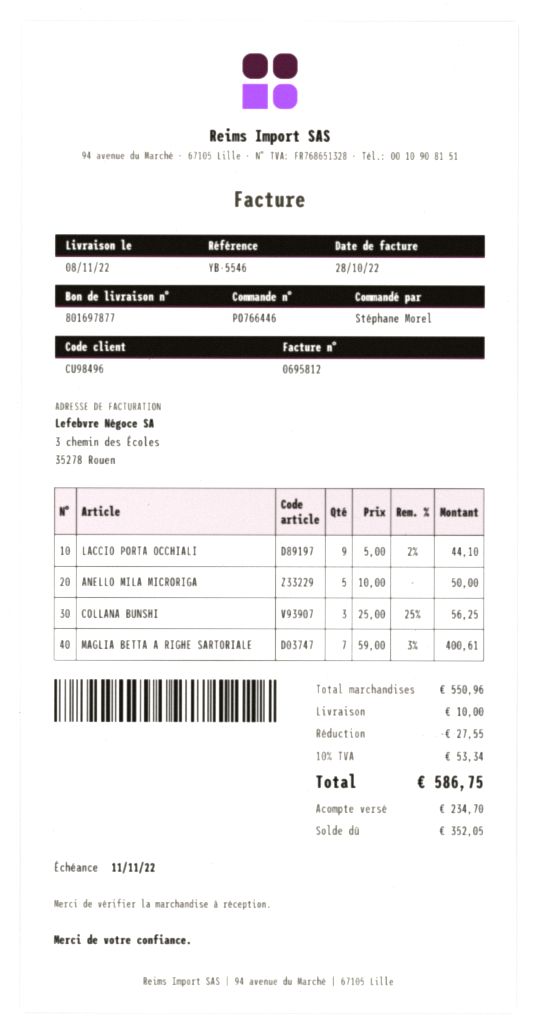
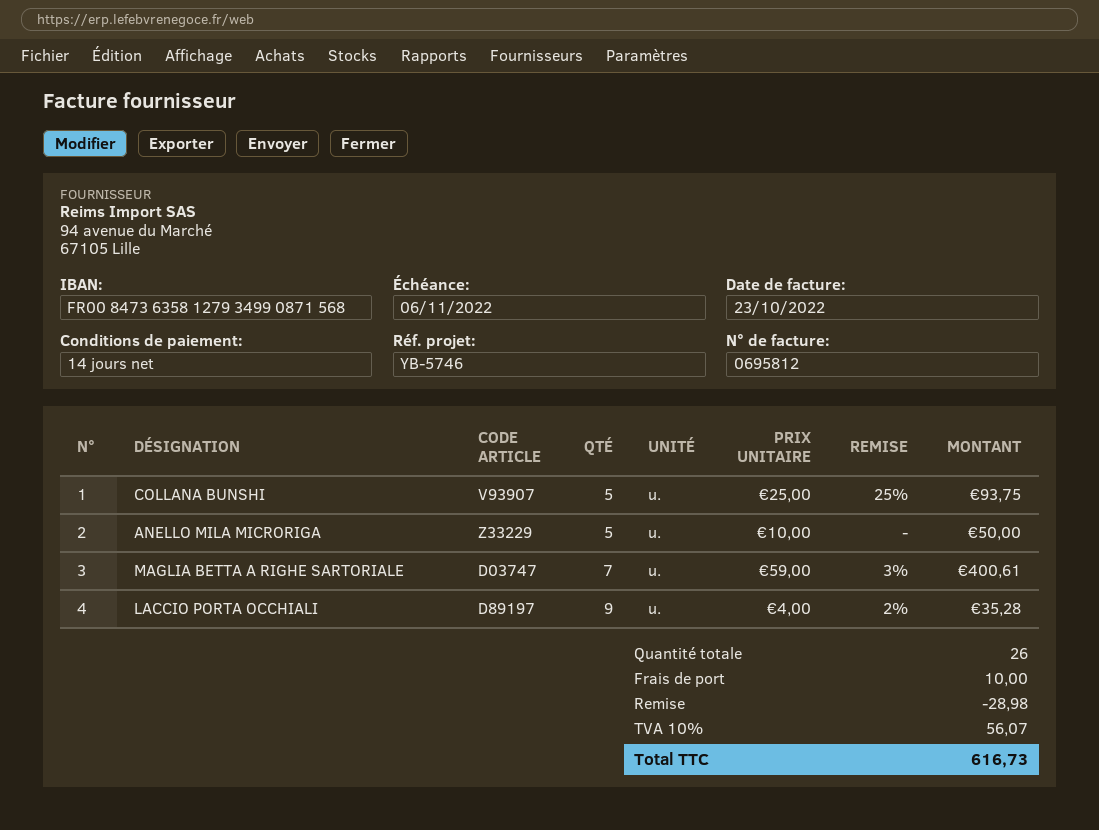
invoice date: 2022-10-28 -> 2022-10-23
due date: 2022-11-11 -> 2022-11-06
reference: YB-5546 -> YB-5746
LACCIO PORTA OCCHIALI: 9 x 5.00 - 2% = 44.10 -> 9 x 4.00 - 2% = 35.28
COLLANA BUNSHI: 3 x 25.00 - 25% = 56.25 -> 5 x 25.00 - 25% = 93.75
discount: 27.55 -> 28.98
tax: 10% = 53.34 -> 10% = 56.07
total: 586.75 -> 616.73

